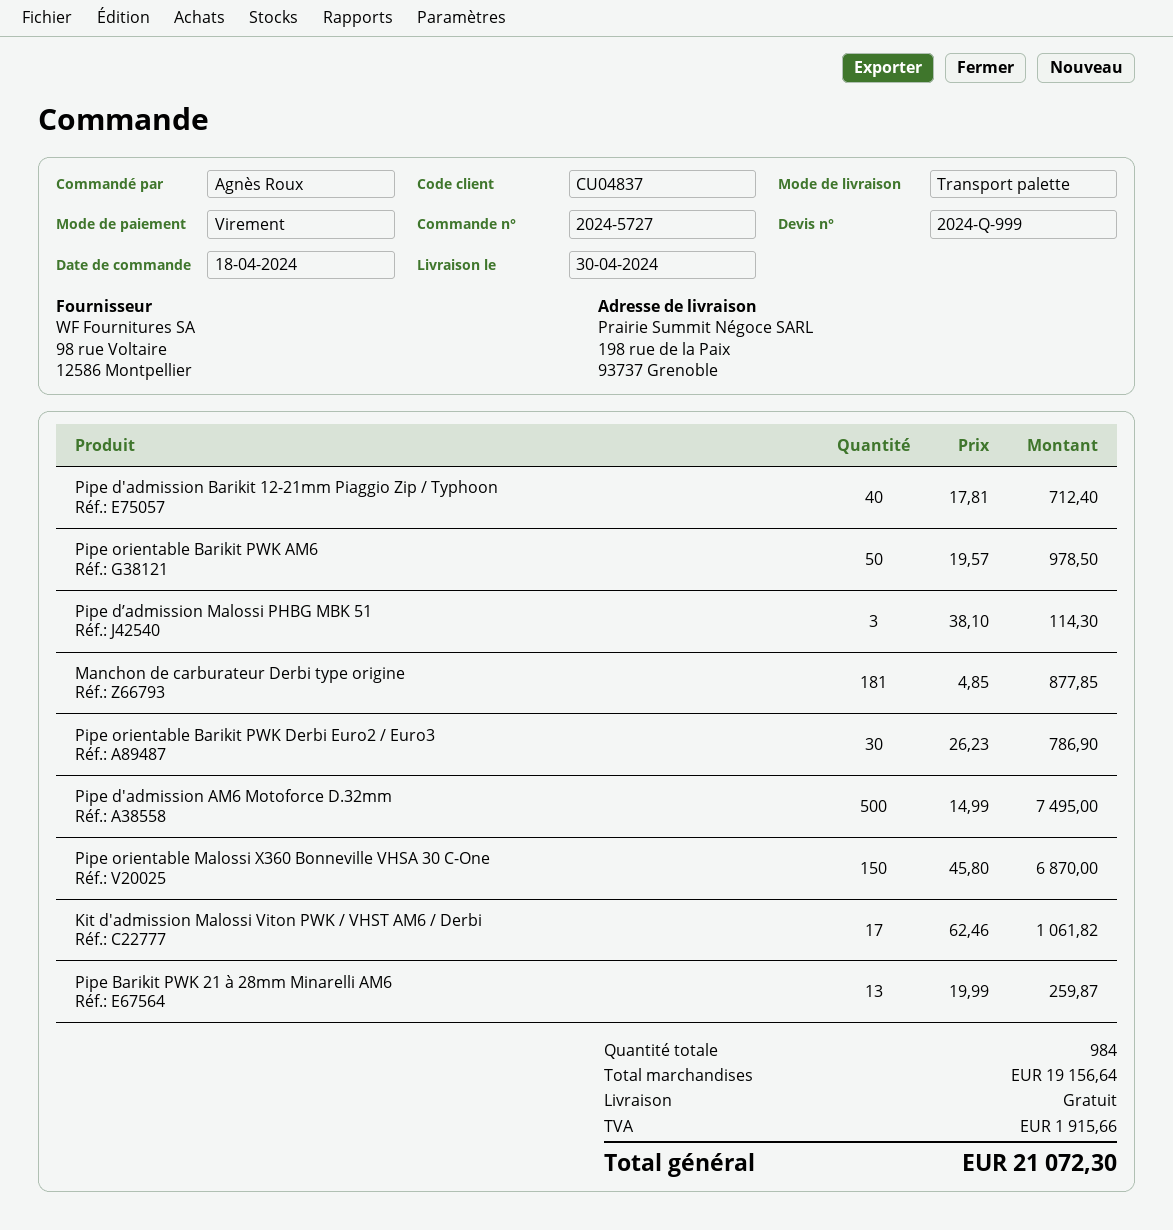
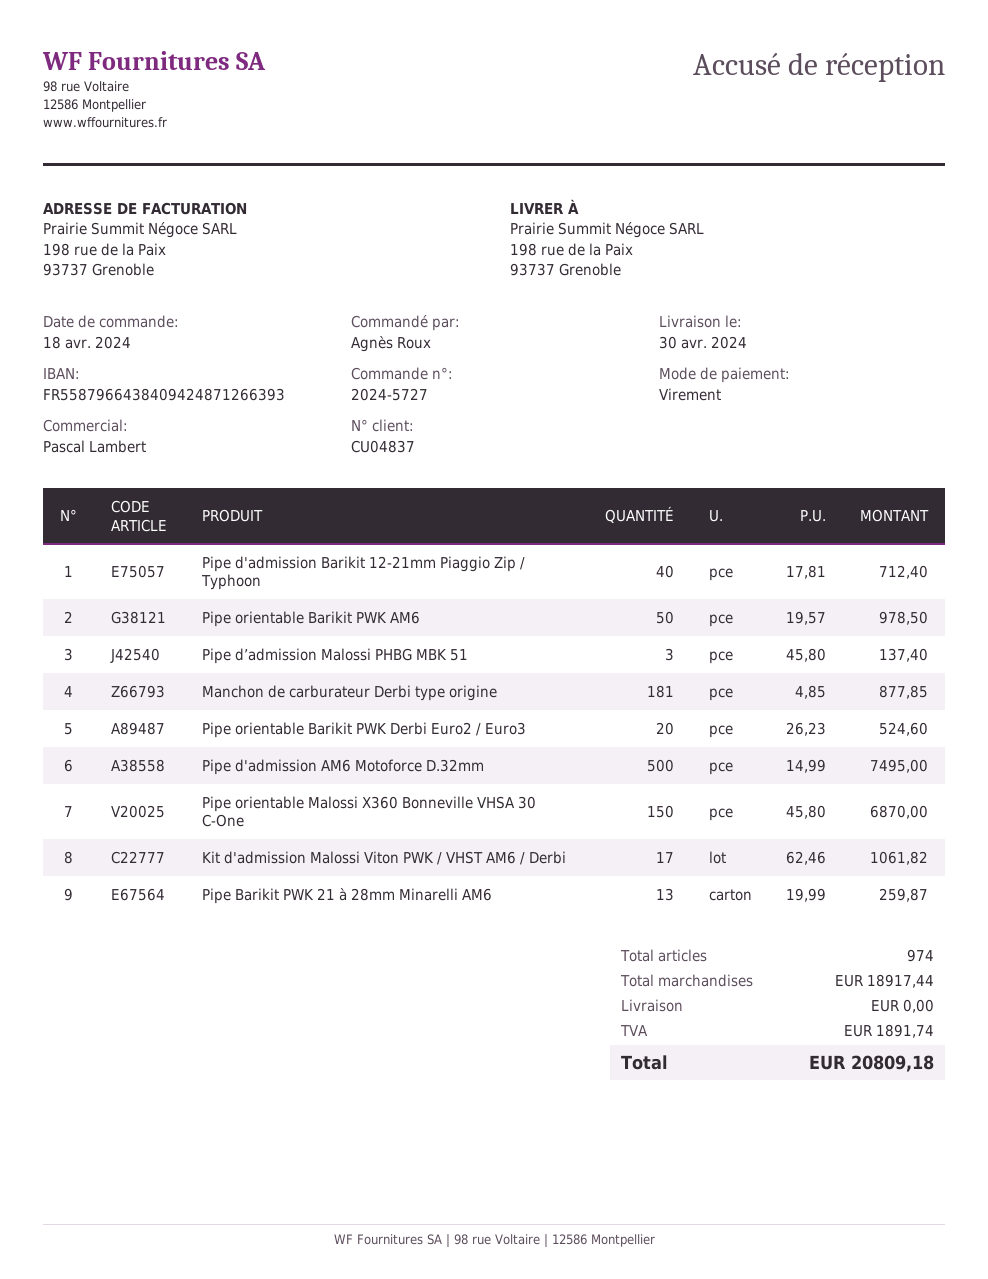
Pipe d’admission Malossi PHBG MBK 51: 3 x 38.10 = 114.30 -> 3 x 45.80 = 137.40
Pipe orientable Barikit PWK Derbi Euro2 / Euro3: 30 x 26.23 = 786.90 -> 20 x 26.23 = 524.60
total quantity: 984 -> 974
subtotal: 19156.64 -> 18917.44
tax: 1915.66 -> 1891.74
total: 21072.30 -> 20809.18

